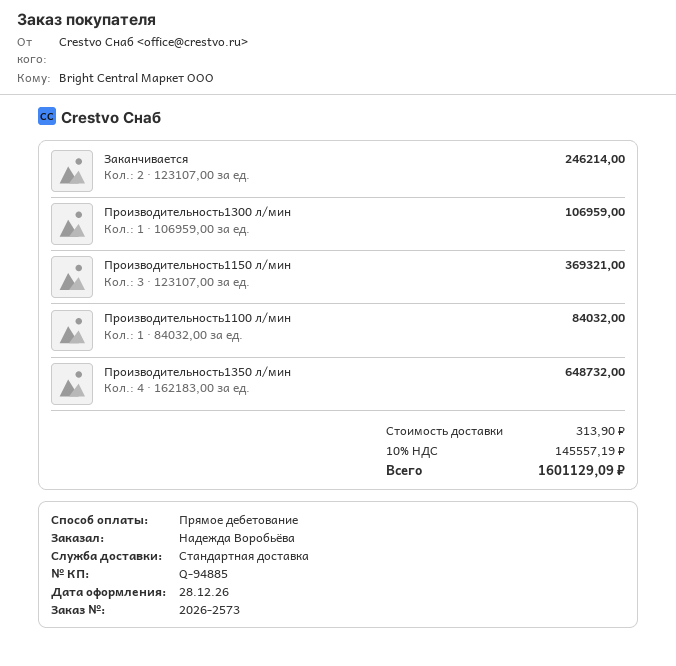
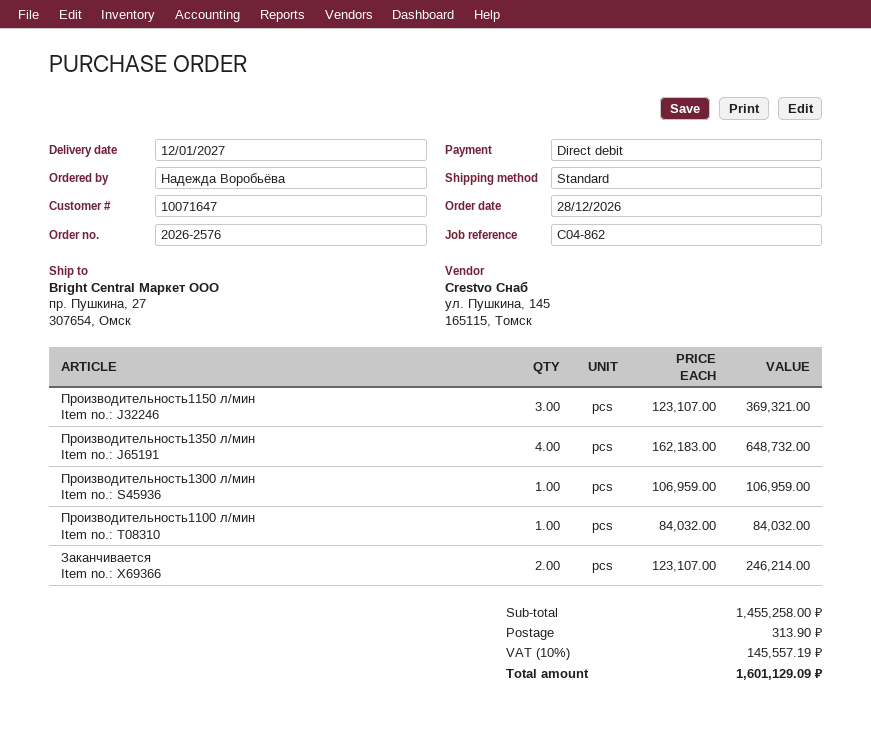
order number: 2026-2573 -> 2026-2576

